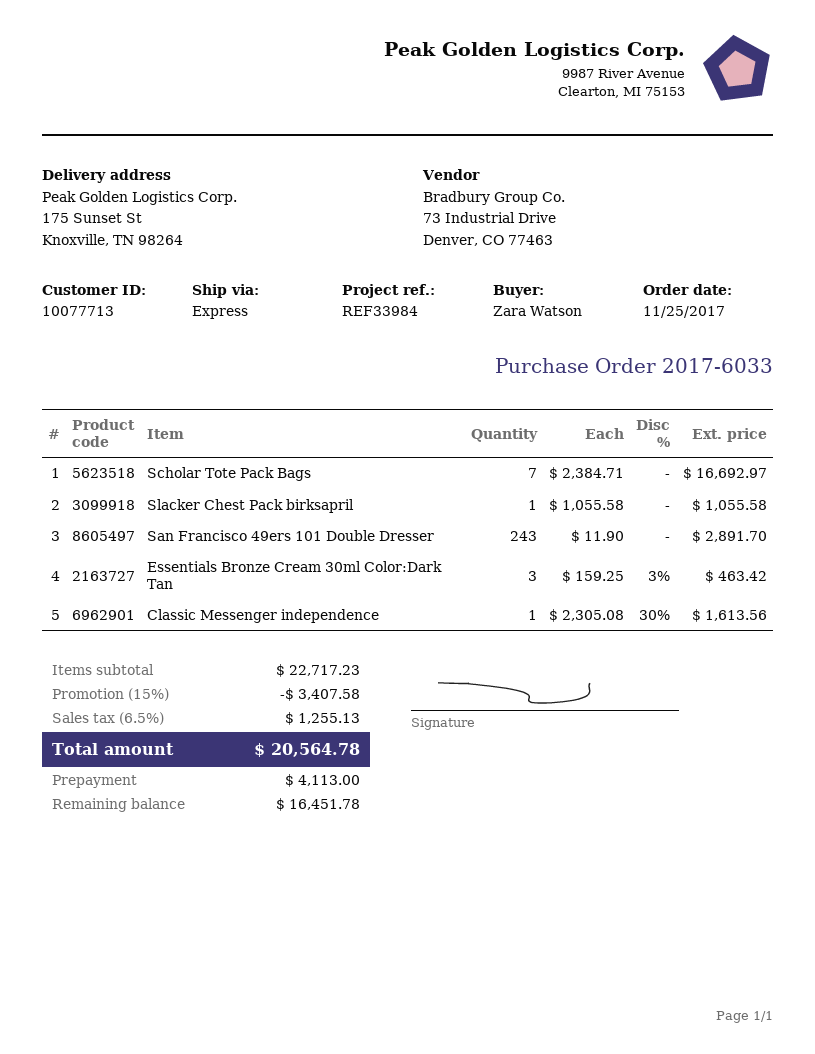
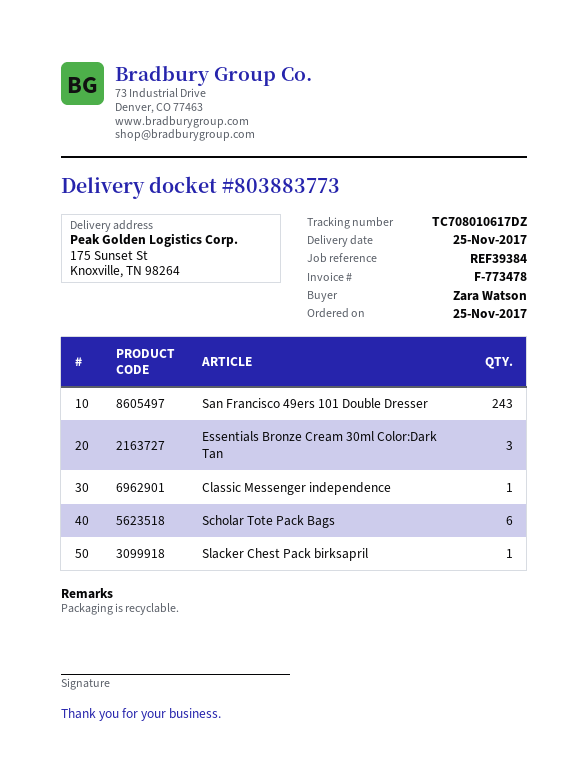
reference: REF33984 -> REF39384
Scholar Tote Pack Bags: 7 -> 6

